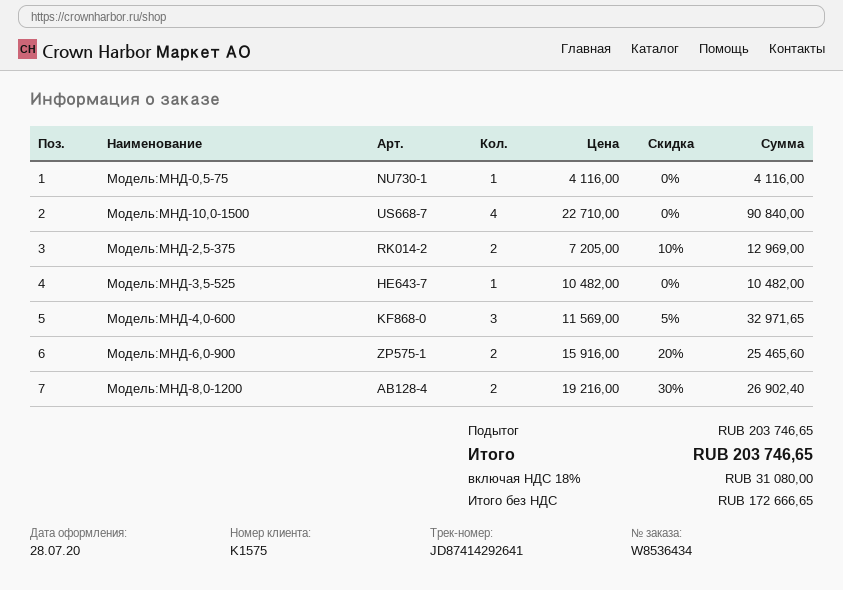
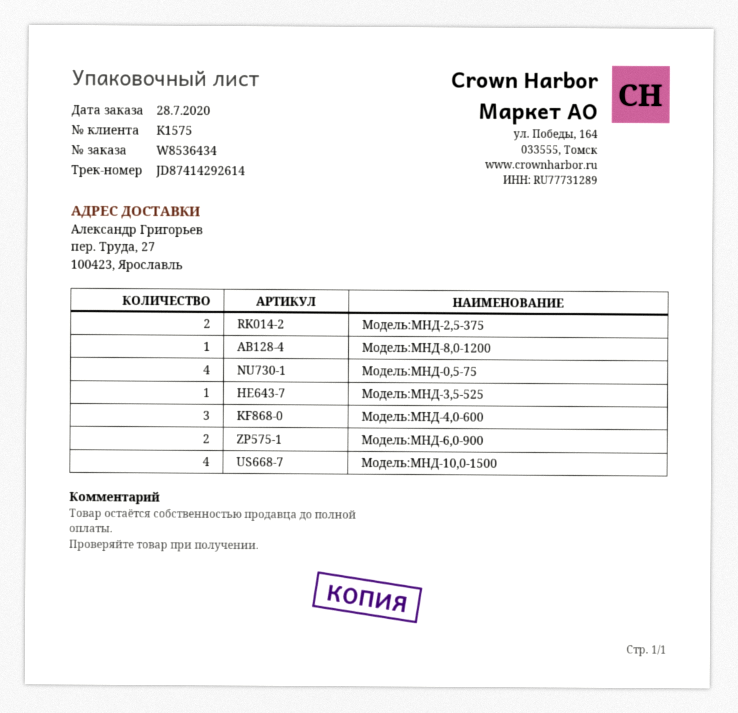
tracking number: JD87414292641 -> JD87414292614
Модель:МНД-0,5-75: 1 -> 4
Модель:МНД-8,0-1200: 2 -> 1

